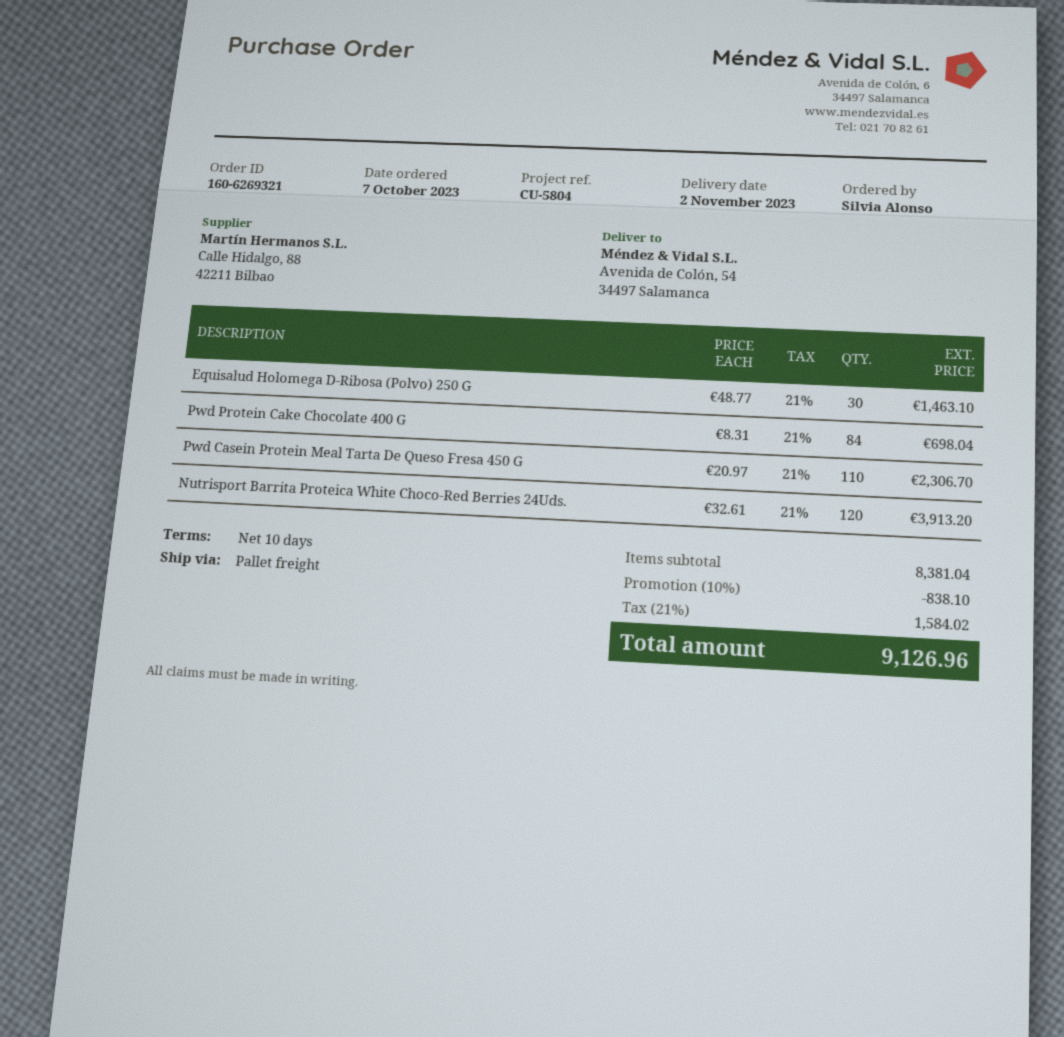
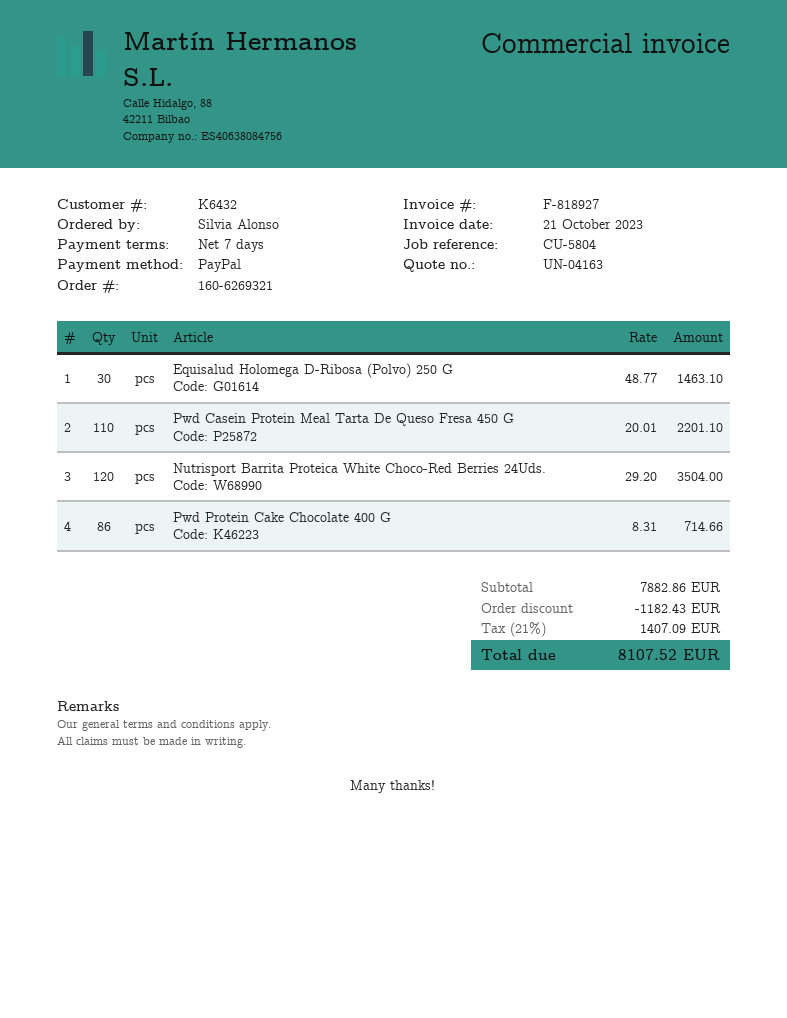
payment terms: 10 days -> 7 days
Pwd Protein Cake Chocolate 400 G: 84 x 8.31 = 698.04 -> 86 x 8.31 = 714.66
Pwd Casein Protein Meal Tarta De Queso Fresa 450 G: 110 x 20.97 = 2306.70 -> 110 x 20.01 = 2201.10
Nutrisport Barrita Proteica White Choco-Red Berries 24Uds.: 120 x 32.61 = 3913.20 -> 120 x 29.20 = 3504.00
subtotal: 8381.04 -> 7882.86
discount: 838.10 -> 1182.43
tax: 21% = 1584.02 -> 21% = 1407.09
total: 9126.96 -> 8107.52

